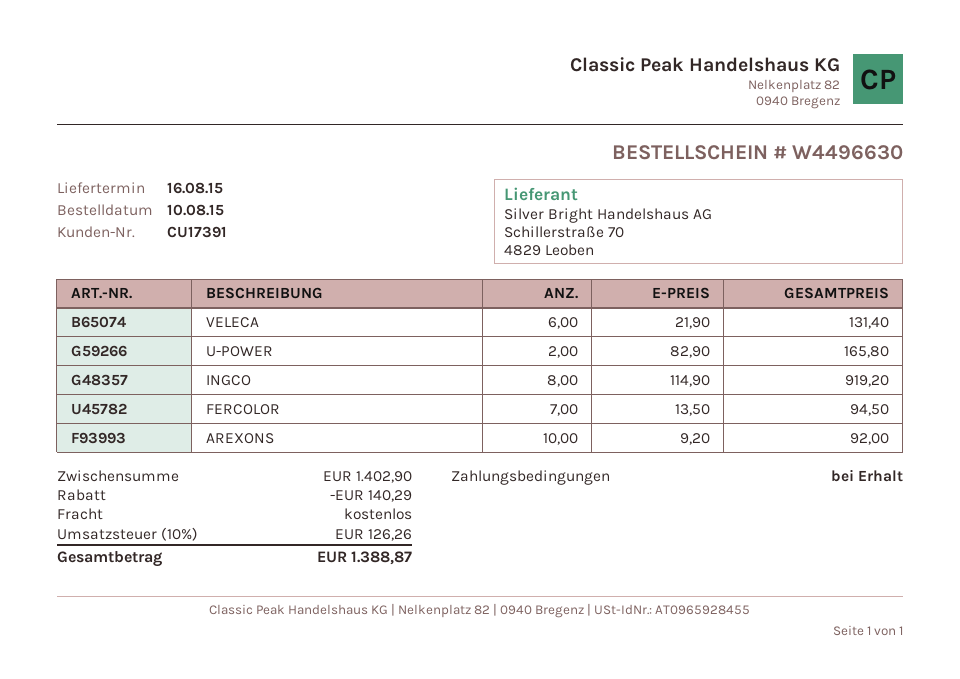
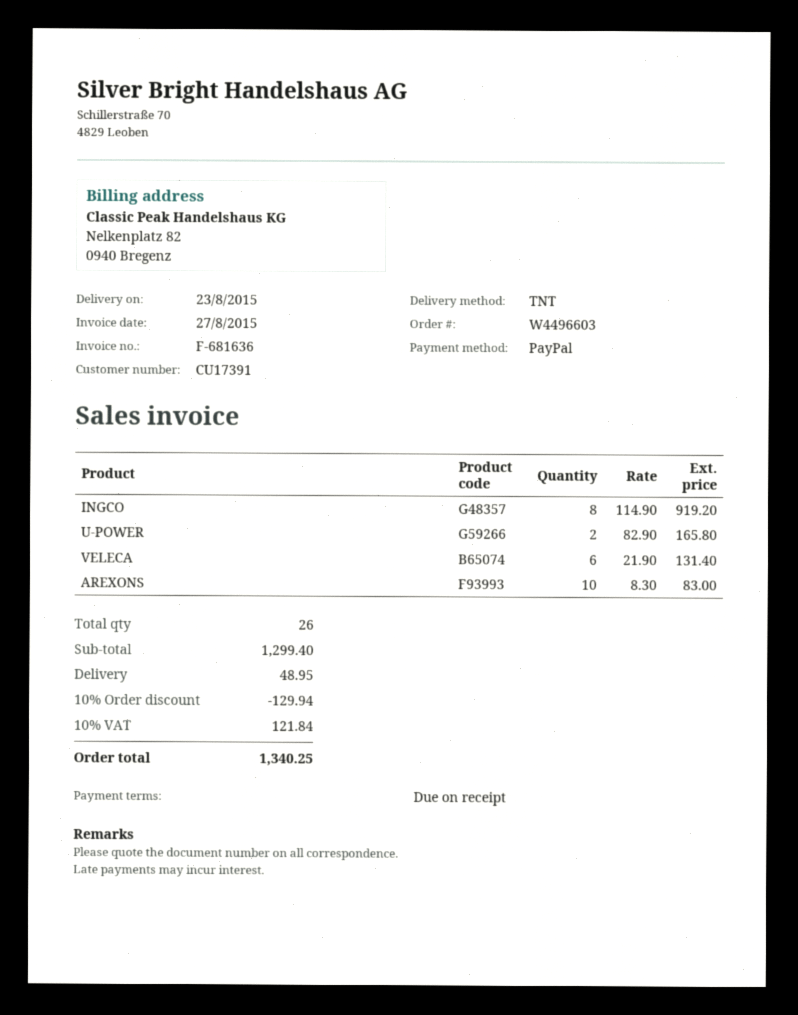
order number: W4496630 -> W4496603
delivery date: 2015-08-16 -> 2015-08-23
FERCOLOR: 7 x 13.50 = 94.50 -> none
AREXONS: 10 x 9.20 = 92.00 -> 10 x 8.30 = 83.00
subtotal: 1402.90 -> 1299.40
discount: 140.29 -> 129.94
shipping: 0.00 -> 48.95
tax: 10% = 126.26 -> 10% = 121.84
total: 1388.87 -> 1340.25

